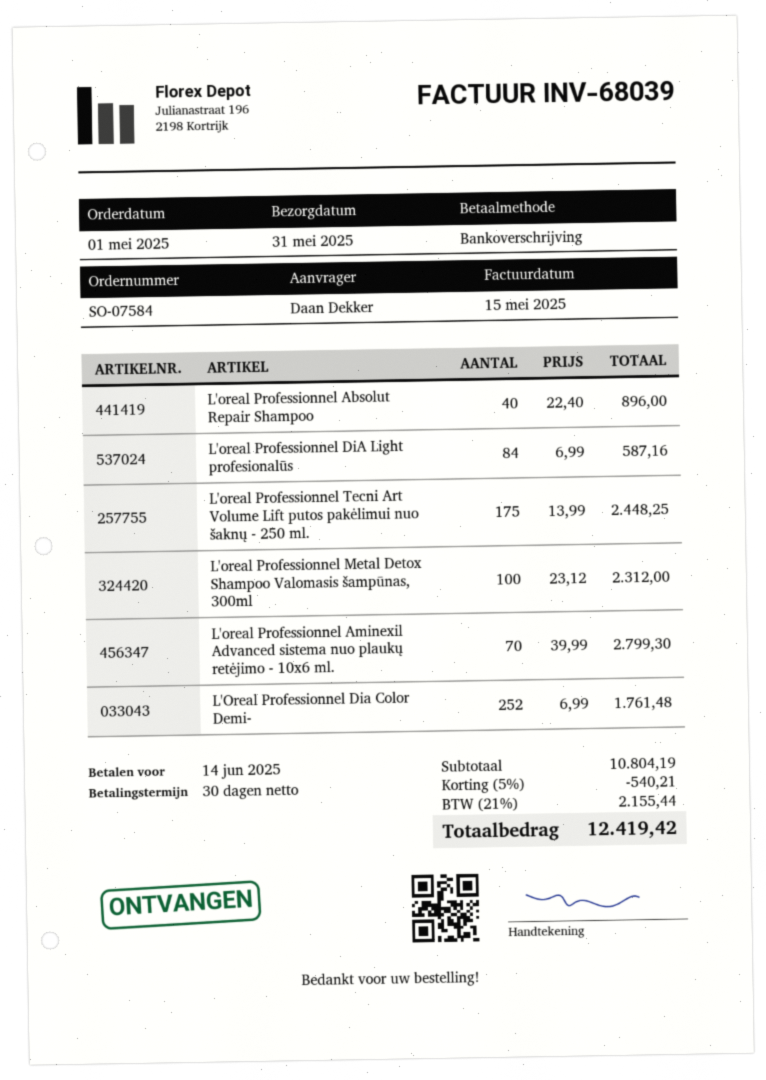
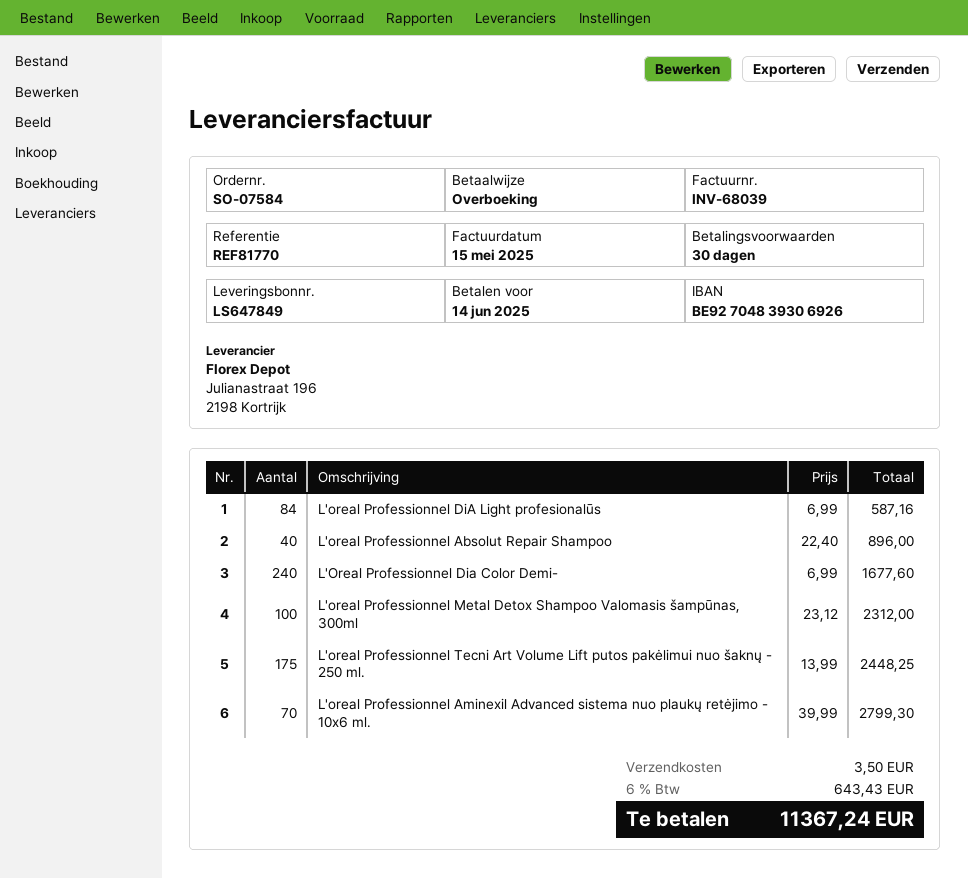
L'Oreal Professionnel Dia Color Demi-: 252 x 6.99 = 1761.48 -> 240 x 6.99 = 1677.60
discount: 5% = 540.21 -> none
shipping: none -> 3.50
tax: 21% = 2155.44 -> 6% = 643.43
total: 12419.42 -> 11367.24

